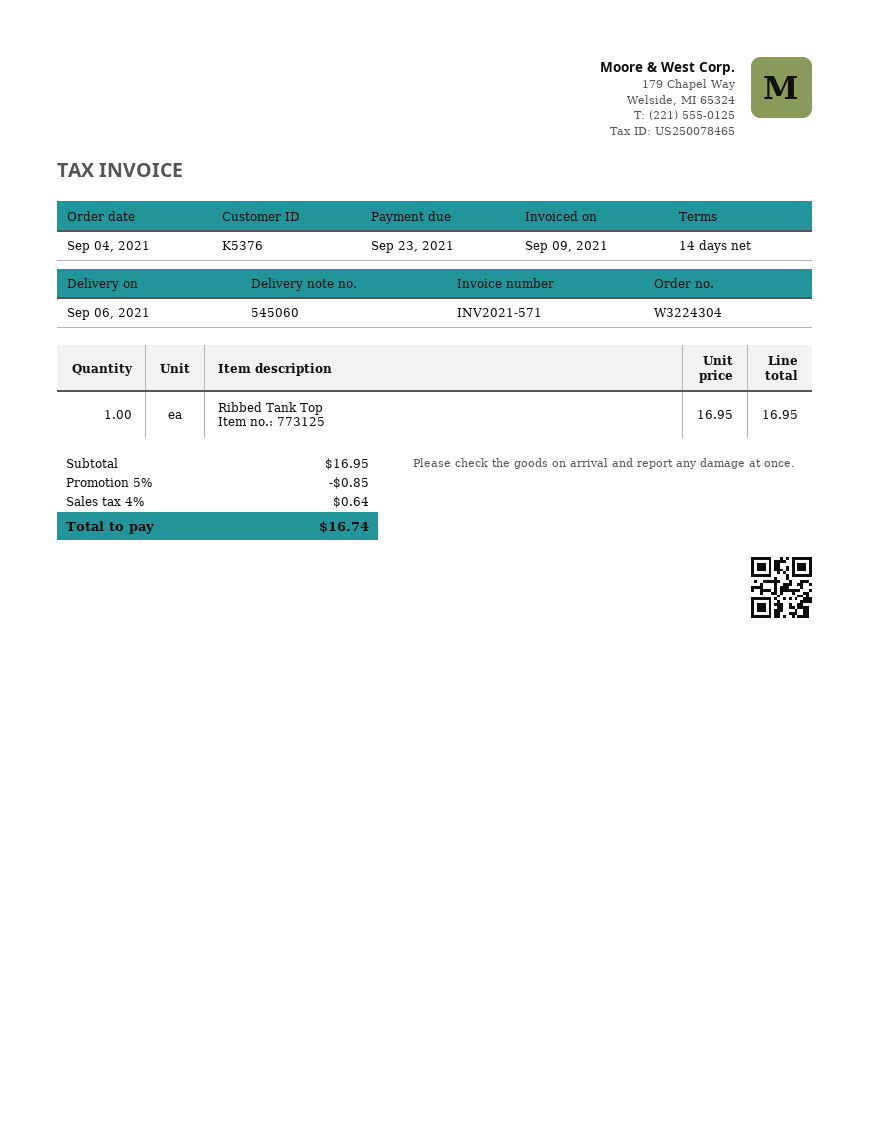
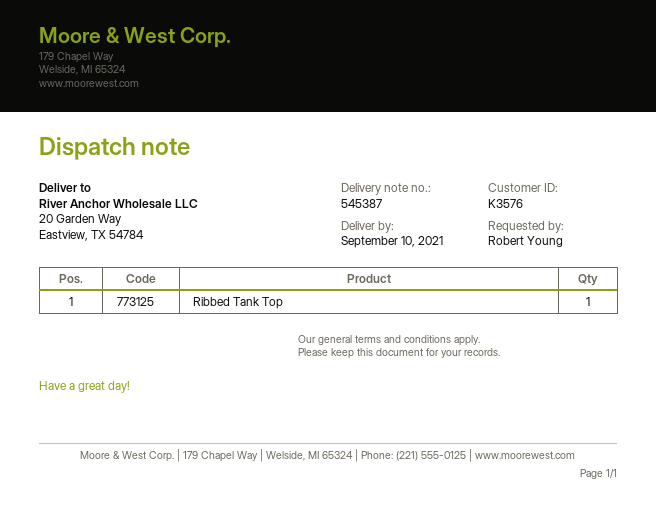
delivery note number: 545060 -> 545387
delivery date: 2021-09-06 -> 2021-09-10
customer number: K5376 -> K3576

